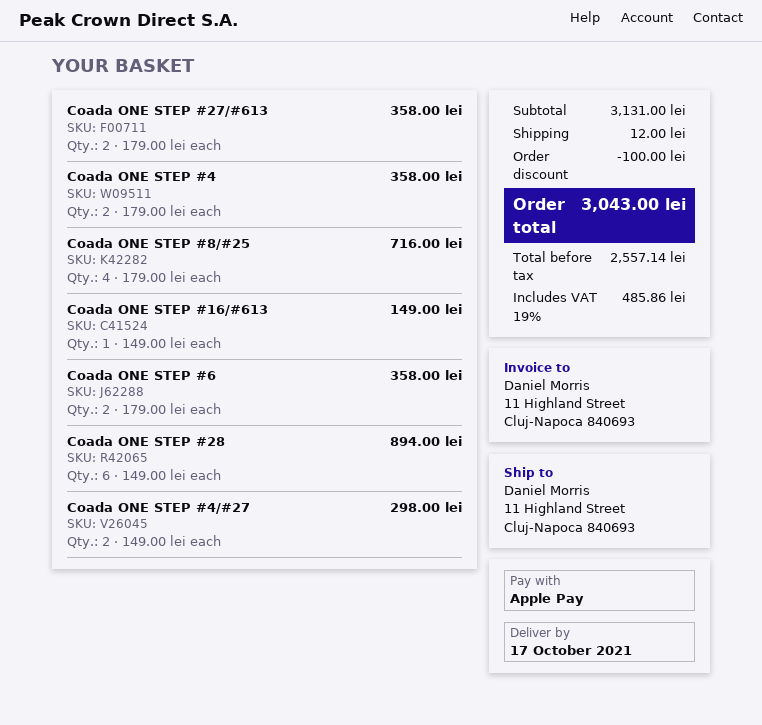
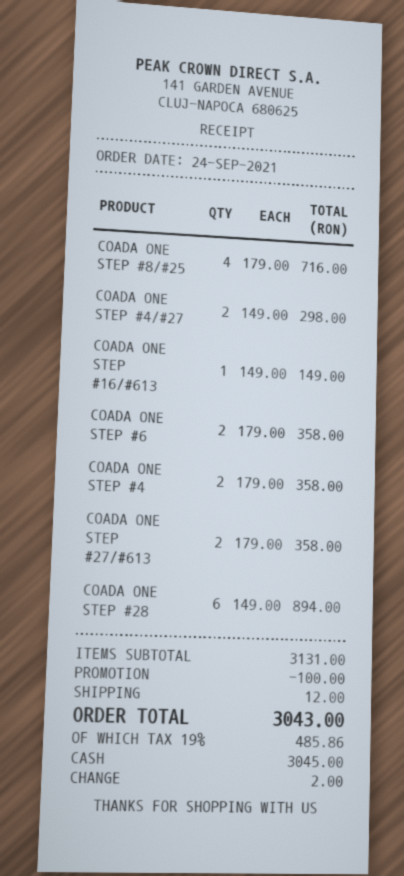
payment method: Apple Pay -> cash

